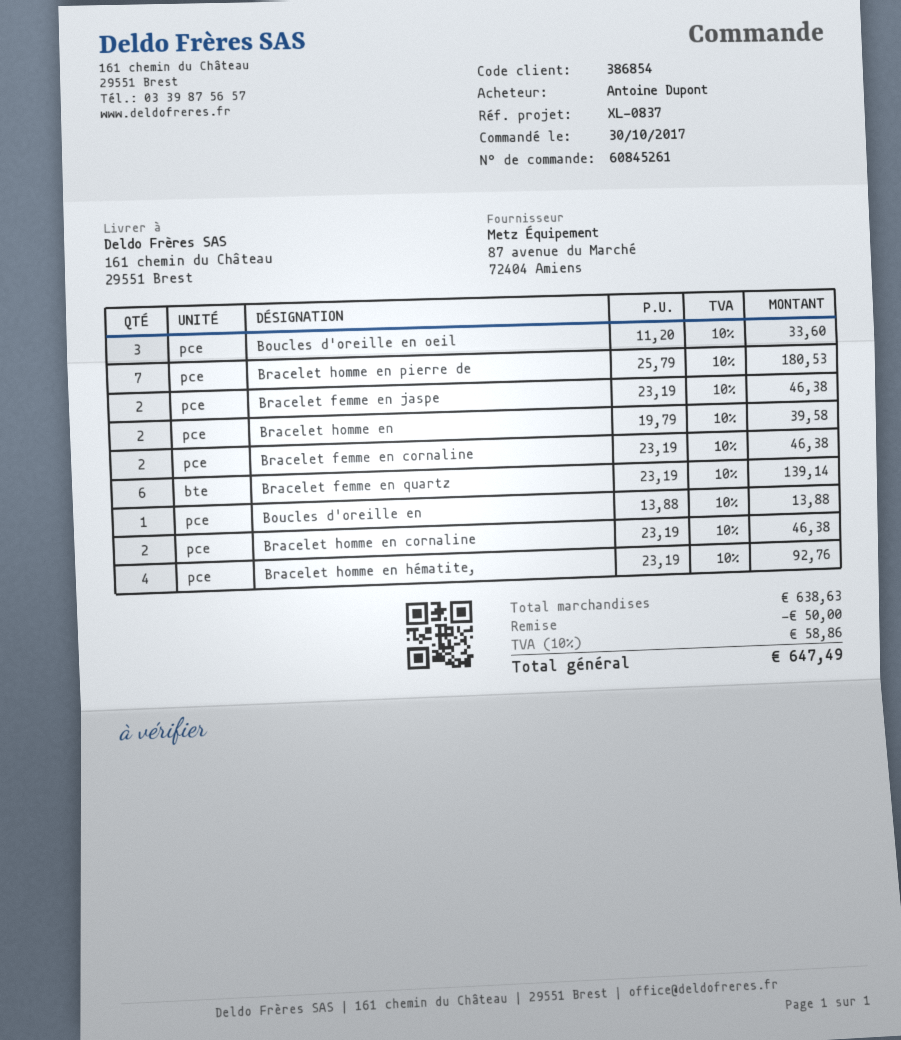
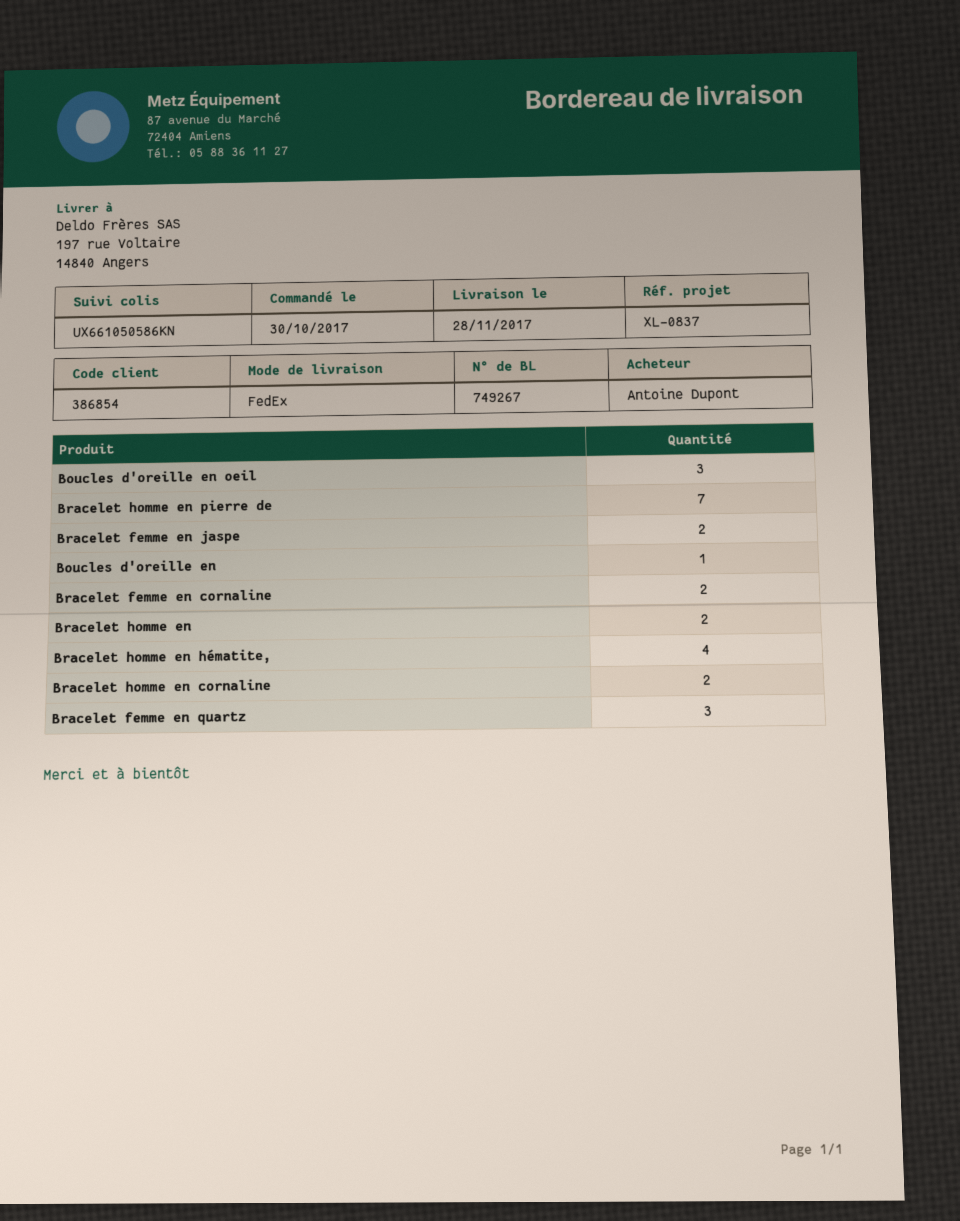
ship to: 161 chemin du Château, 29551 Brest -> 197 rue Voltaire, 14840 Angers
Bracelet femme en quartz: 6 -> 3

